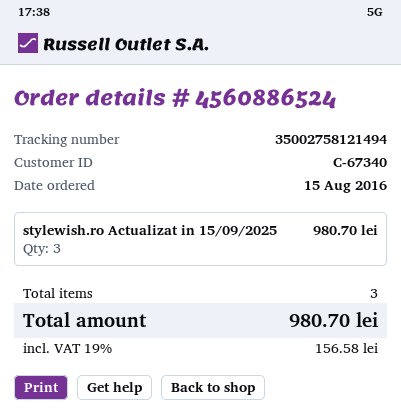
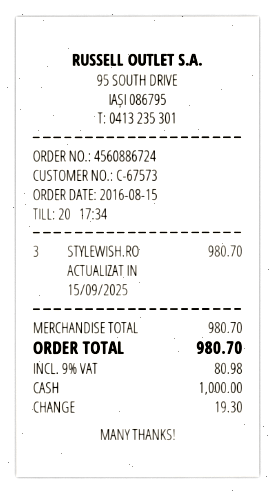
order number: 4560886524 -> 4560886724
customer number: C-67340 -> C-67573
tax: 19% = 156.58 -> 9% = 80.98

